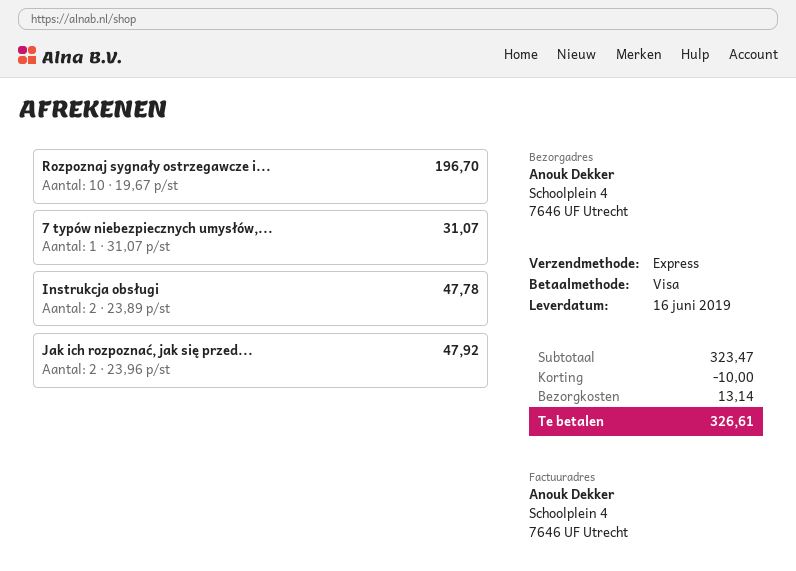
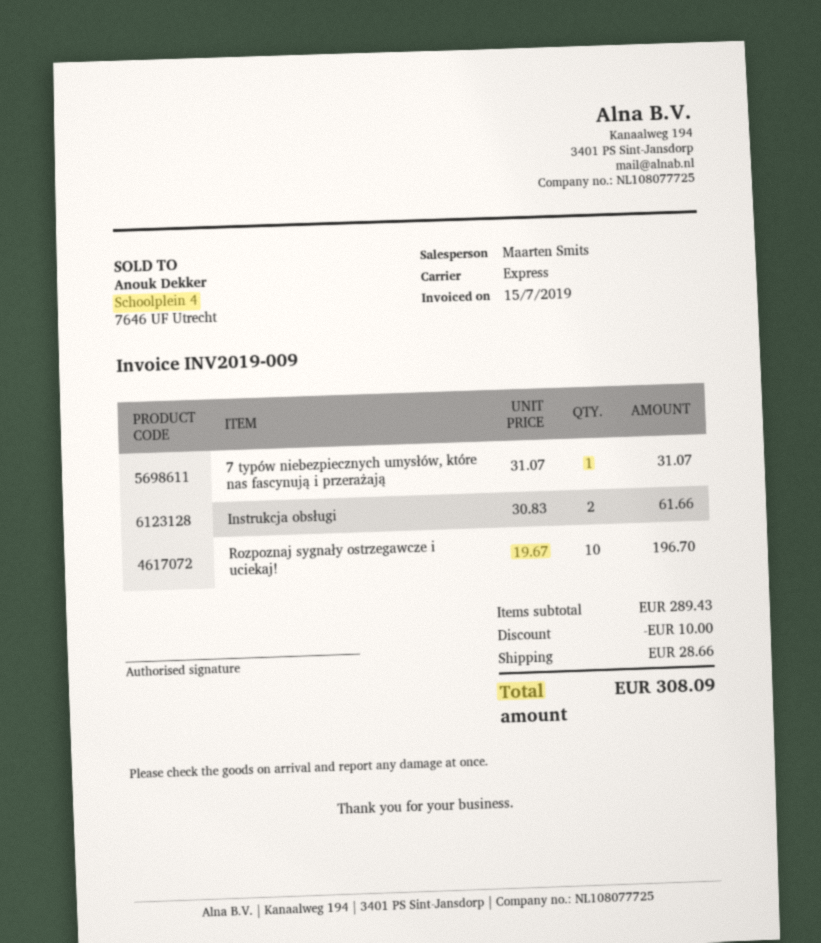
Instrukcja obsługi: 2 x 23.89 = 47.78 -> 2 x 30.83 = 61.66
Jak ich rozpoznać, jak się przed...: 2 x 23.96 = 47.92 -> none
subtotal: 323.47 -> 289.43
shipping: 13.14 -> 28.66
total: 326.61 -> 308.09

